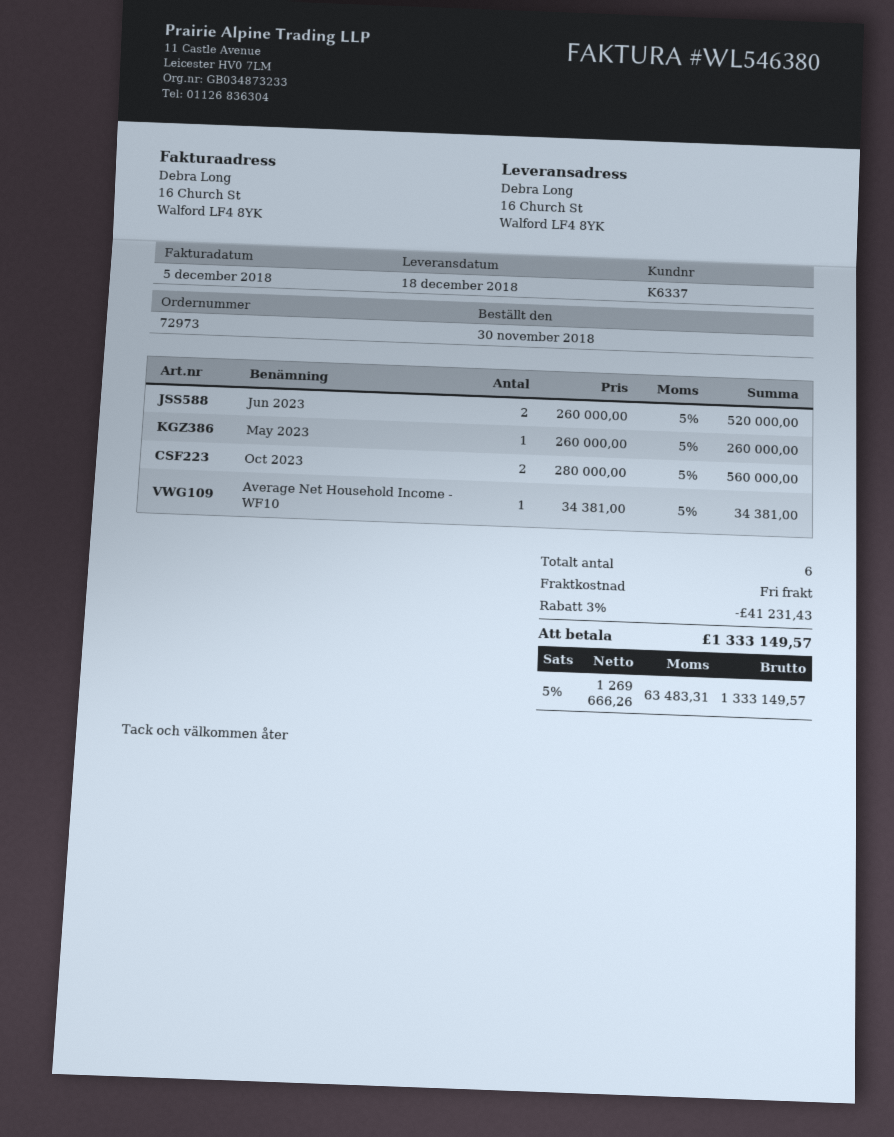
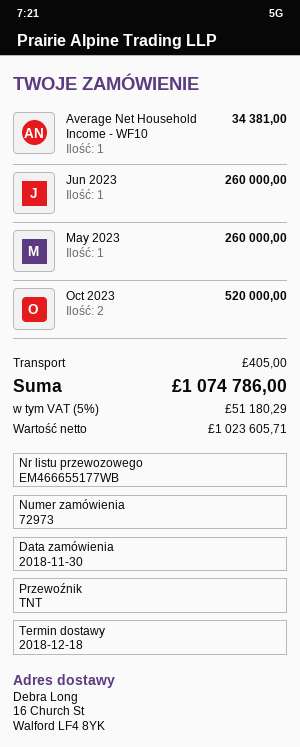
Jun 2023: 2 for 520000.00 -> 1 for 260000.00
Oct 2023: 2 for 560000.00 -> 2 for 520000.00
discount: 3% = 41231.43 -> none
shipping: 0.00 -> 405.00
net: 1269666.26 -> 1023605.71
tax: 5% = 63483.31 -> 5% = 51180.29
total: 1333149.57 -> 1074786.00

